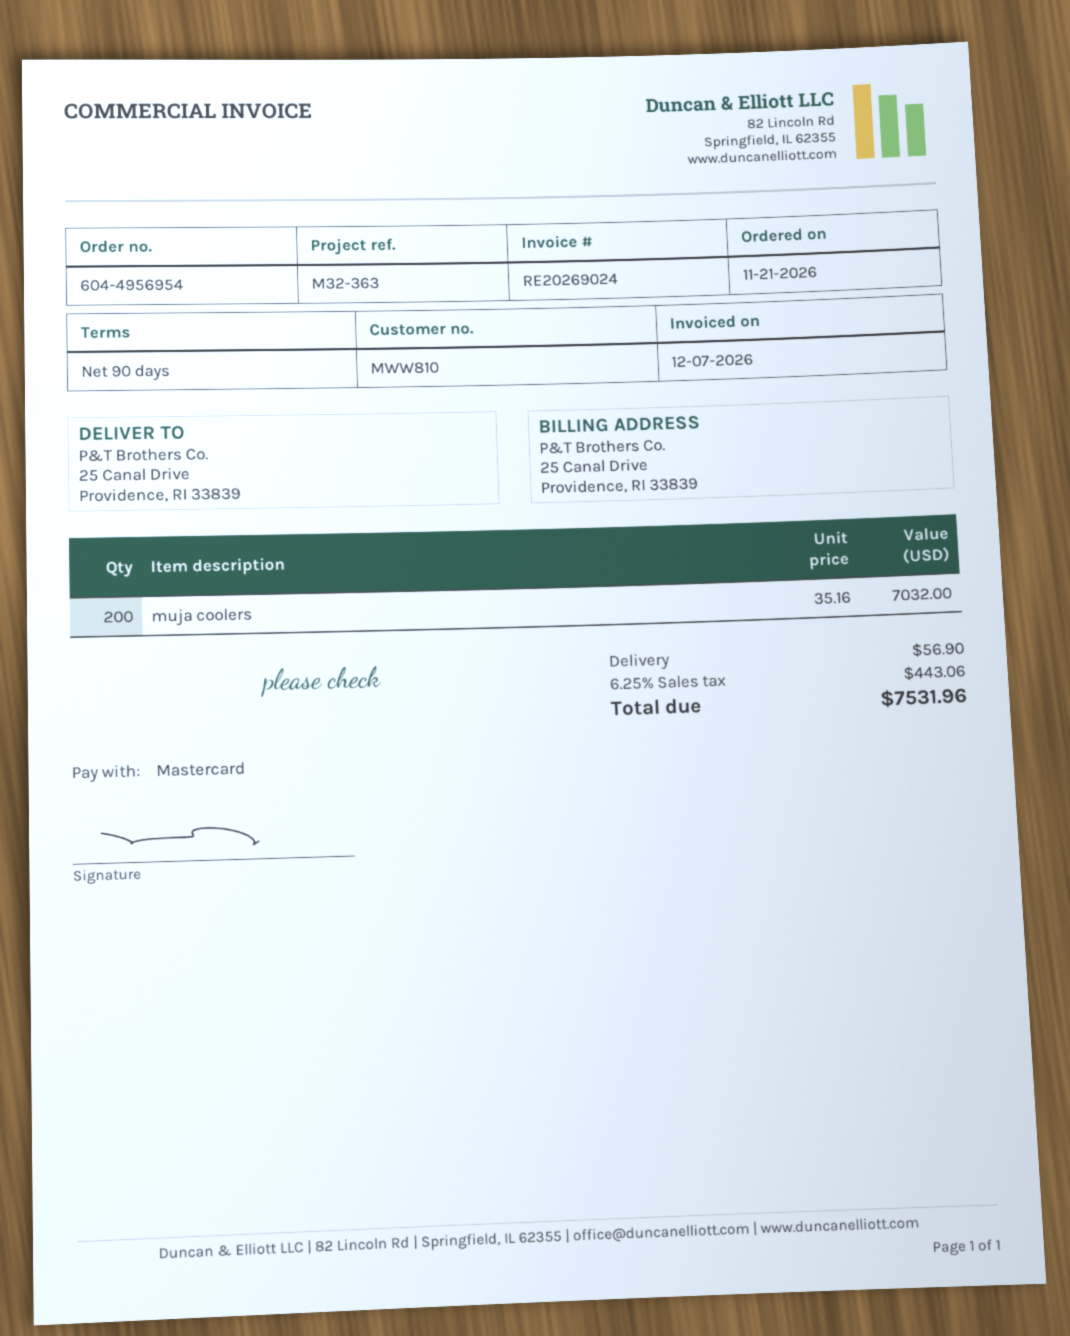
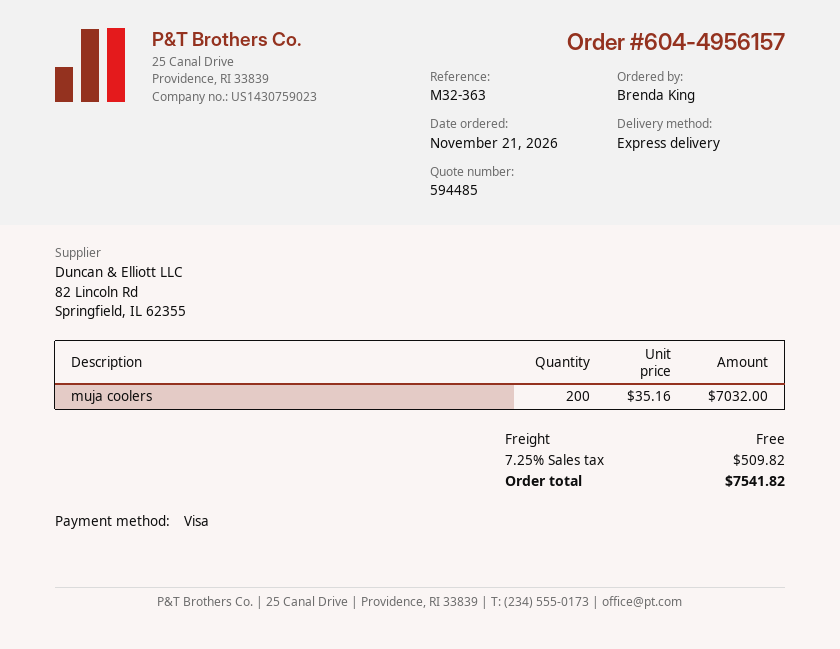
order number: 604-4956954 -> 604-4956157
payment method: Mastercard -> Visa
shipping: 56.90 -> 0.00
tax: 6.25% = 443.06 -> 7.25% = 509.82
total: 7531.96 -> 7541.82

